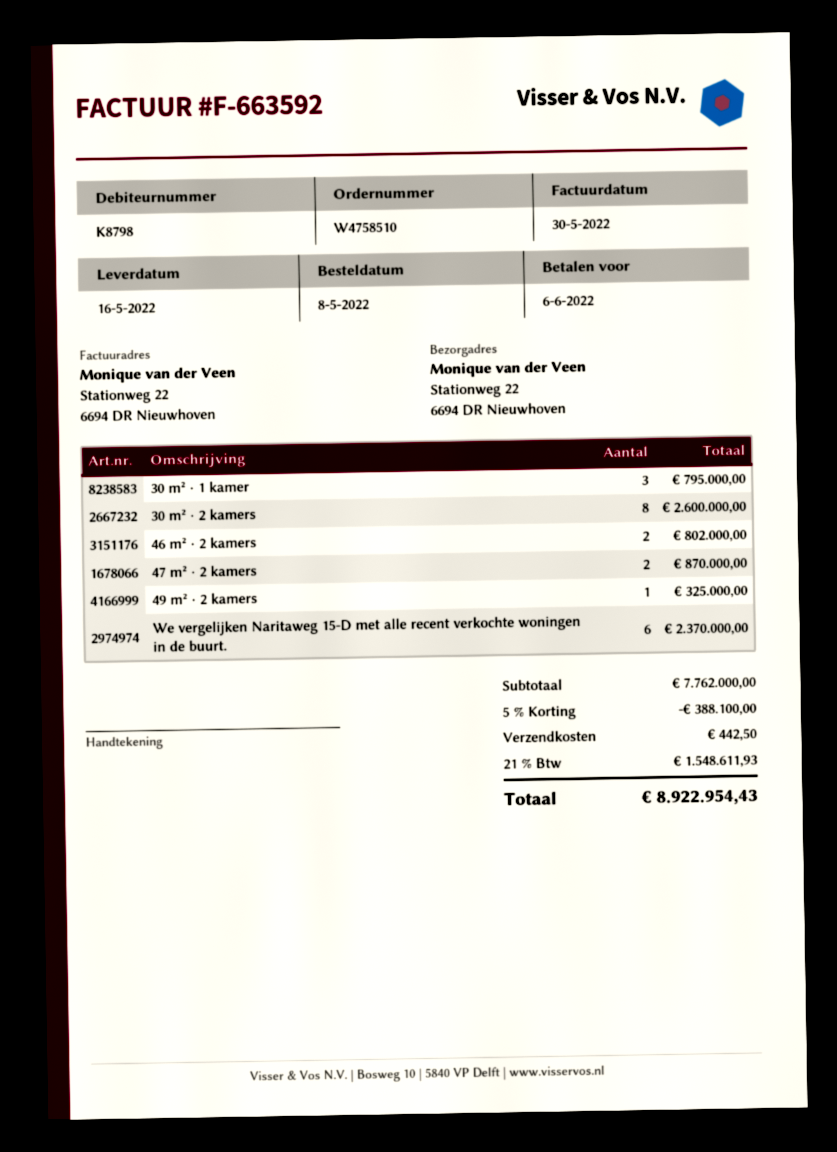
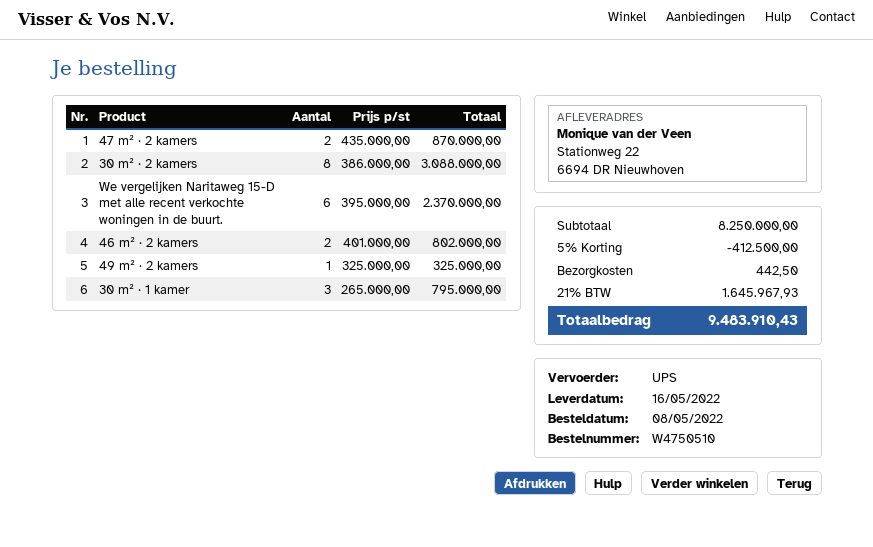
order number: W4758510 -> W4750510
30 m² · 2 kamers: 8 for 2600000.00 -> 8 for 3088000.00
subtotal: 7762000.00 -> 8250000.00
discount: 5% = 388100.00 -> 5% = 412500.00
tax: 21% = 1548611.93 -> 21% = 1645967.93
total: 8922954.43 -> 9483910.43

